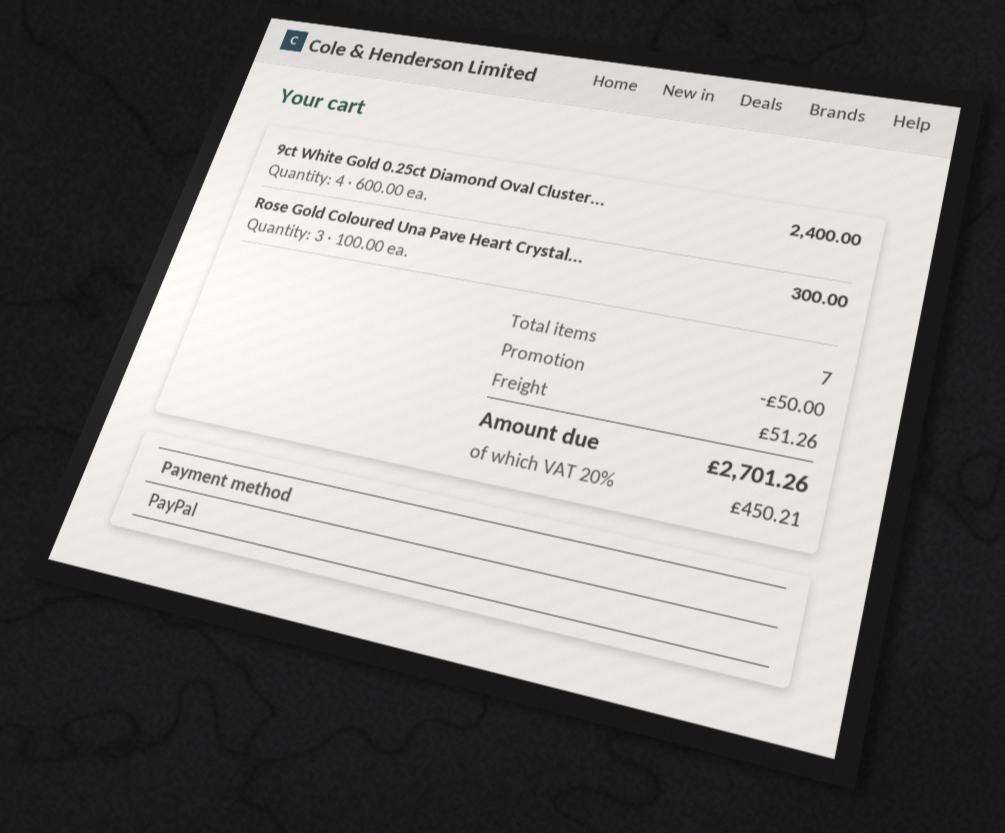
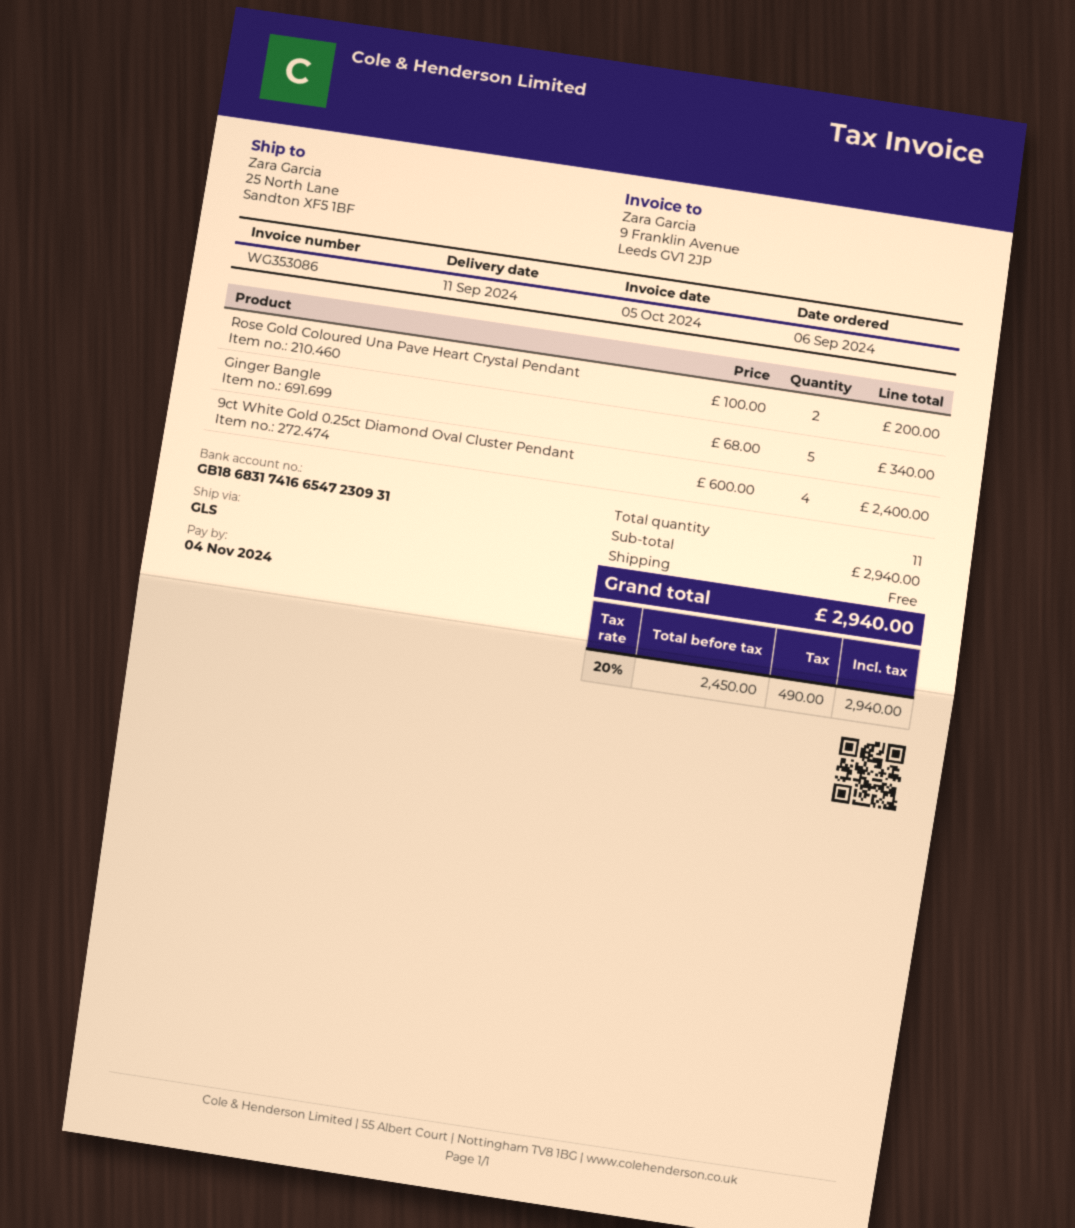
Rose Gold Coloured Una Pave Heart Crystal...: 3 x 100.00 = 300.00 -> 2 x 100.00 = 200.00
Ginger Bangle: none -> 5 x 68.00 = 340.00
total quantity: 7 -> 11
discount: 50.00 -> none
shipping: 51.26 -> 0.00
tax: 20% = 450.21 -> 20% = 490.00
total: 2701.26 -> 2940.00

